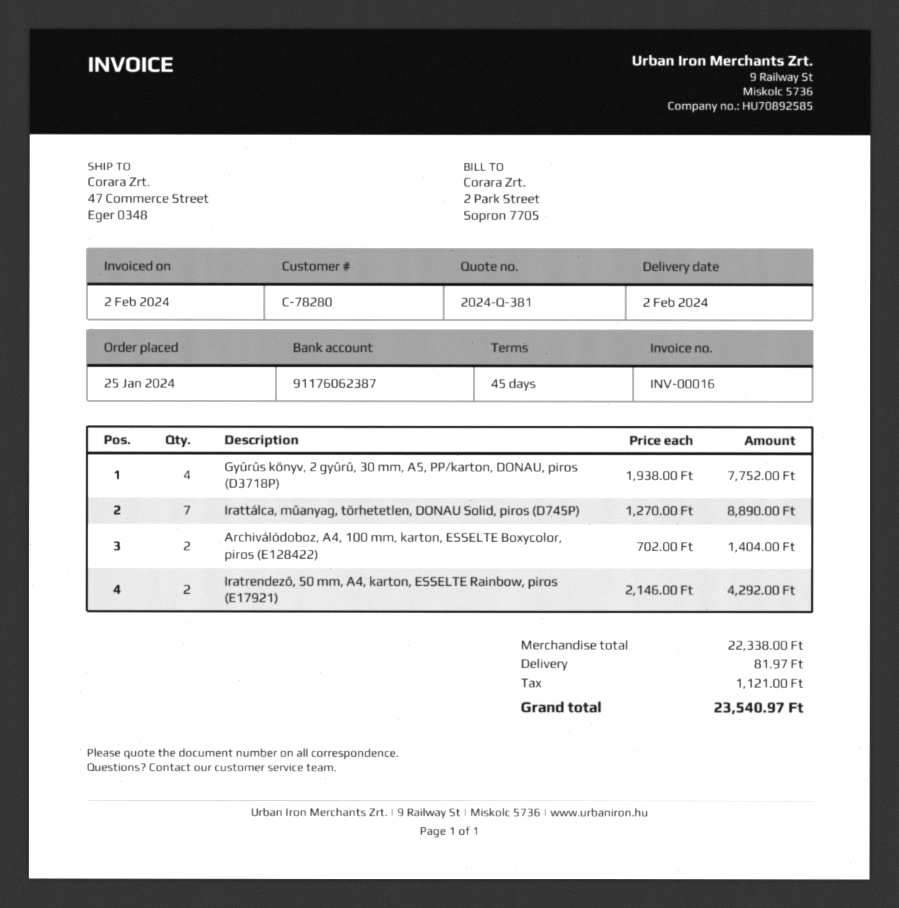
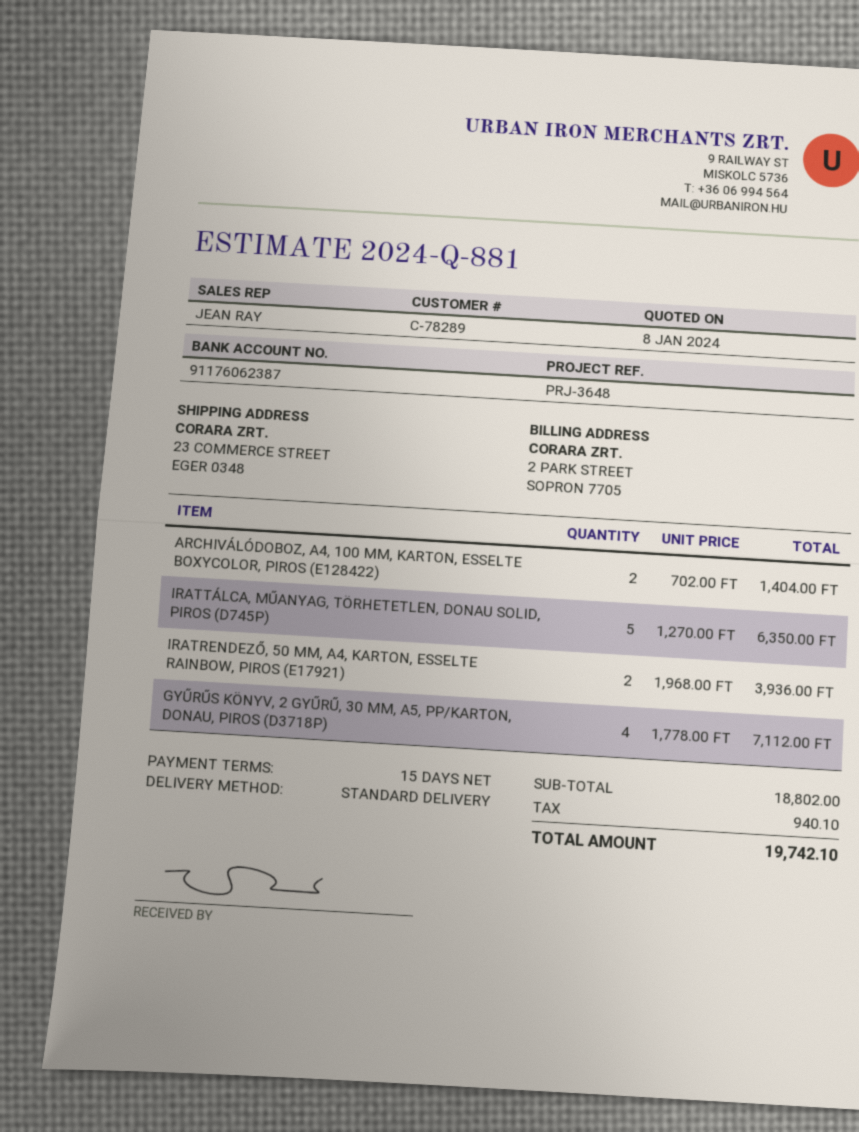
quote number: 2024-Q-381 -> 2024-Q-881
payment terms: 45 days -> 15 days
customer number: C-78280 -> C-78289
ship to: 47 Commerce Street, Eger 0348 -> 23 COMMERCE STREET, EGER 0348
Gyűrűs könyv, 2 gyűrű, 30 mm, A5, PP/karton, DONAU, piros (D3718P): 4 x 1938.00 = 7752.00 -> 4 x 1778.00 = 7112.00
Irattálca, műanyag, törhetetlen, DONAU Solid, piros (D745P): 7 x 1270.00 = 8890.00 -> 5 x 1270.00 = 6350.00
Iratrendező, 50 mm, A4, karton, ESSELTE Rainbow, piros (E17921): 2 x 2146.00 = 4292.00 -> 2 x 1968.00 = 3936.00
subtotal: 22338.00 -> 18802.00
shipping: 81.97 -> none
tax: 1121.00 -> 940.10
total: 23540.97 -> 19742.10

